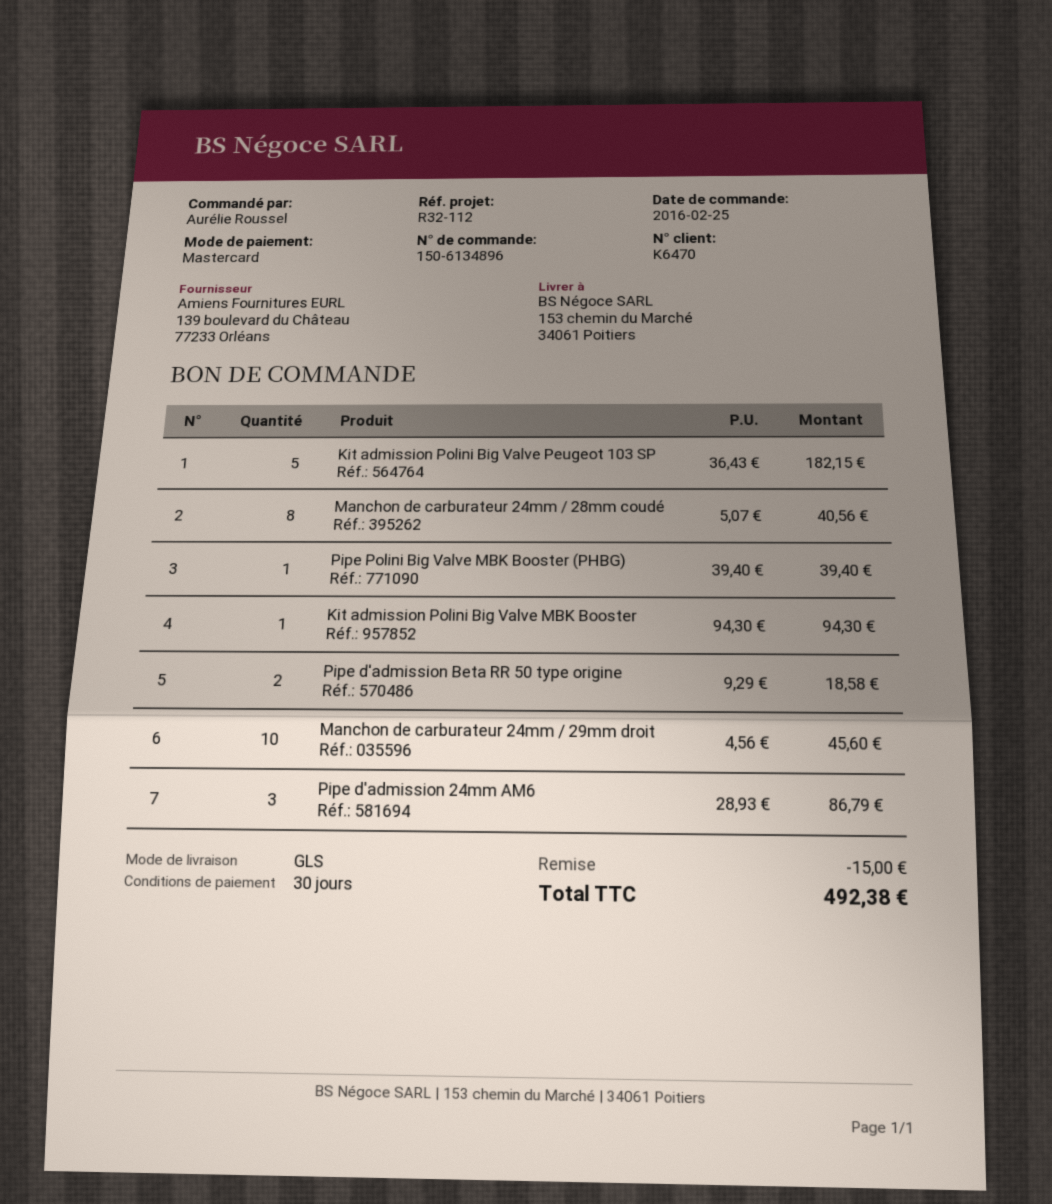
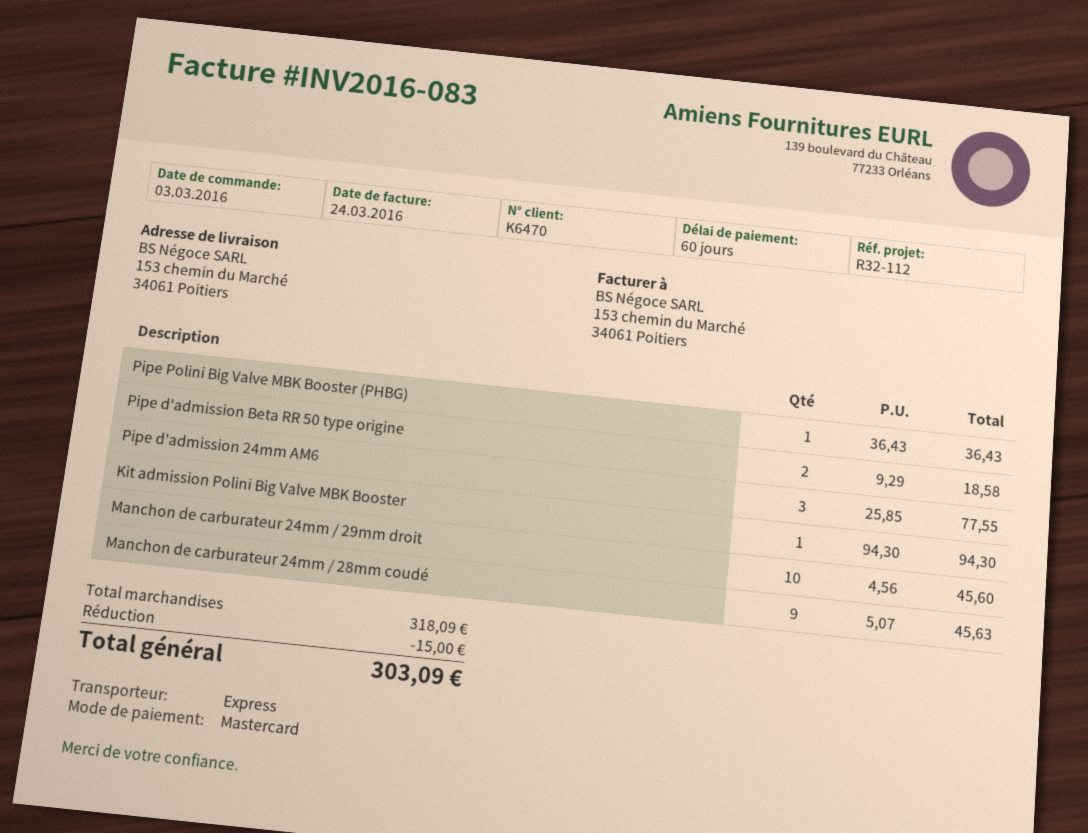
order date: 2016-02-25 -> 2016-03-03
payment terms: 30 days -> 60 days
shipping method: GLS -> express
Kit admission Polini Big Valve Peugeot 103 SP: 5 x 36.43 = 182.15 -> none
Manchon de carburateur 24mm / 28mm coudé: 8 x 5.07 = 40.56 -> 9 x 5.07 = 45.63
Pipe Polini Big Valve MBK Booster (PHBG): 1 x 39.40 = 39.40 -> 1 x 36.43 = 36.43
Pipe d'admission 24mm AM6: 3 x 28.93 = 86.79 -> 3 x 25.85 = 77.55
total: 492.38 -> 303.09

